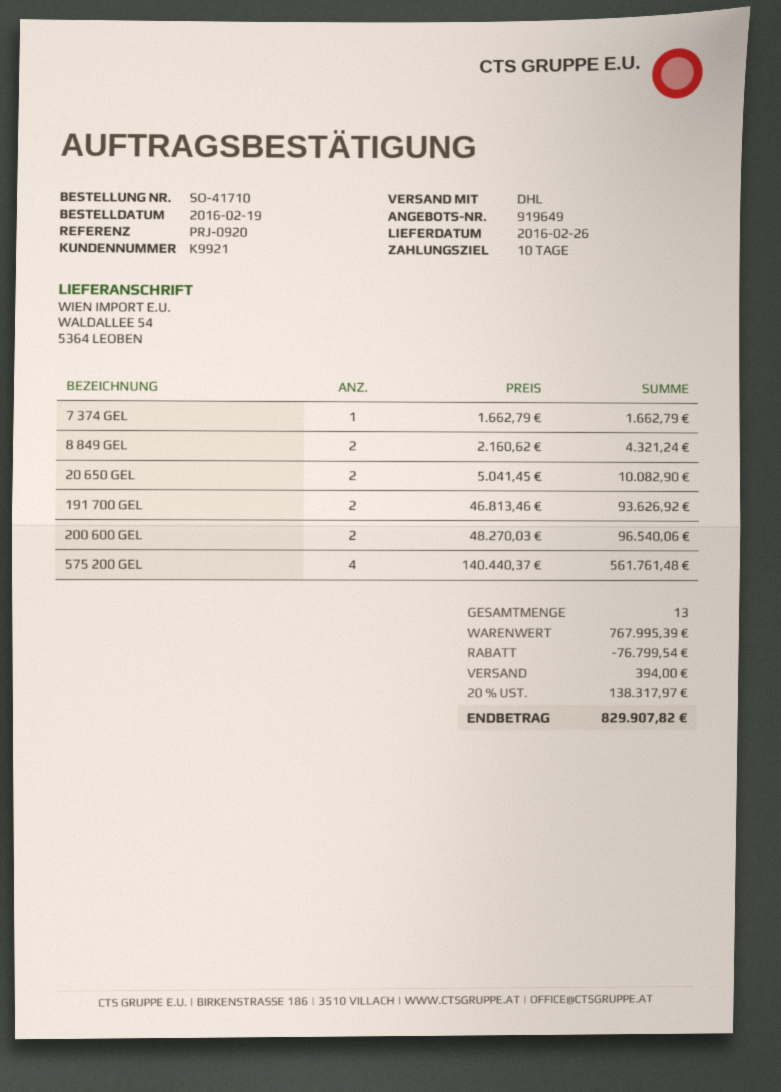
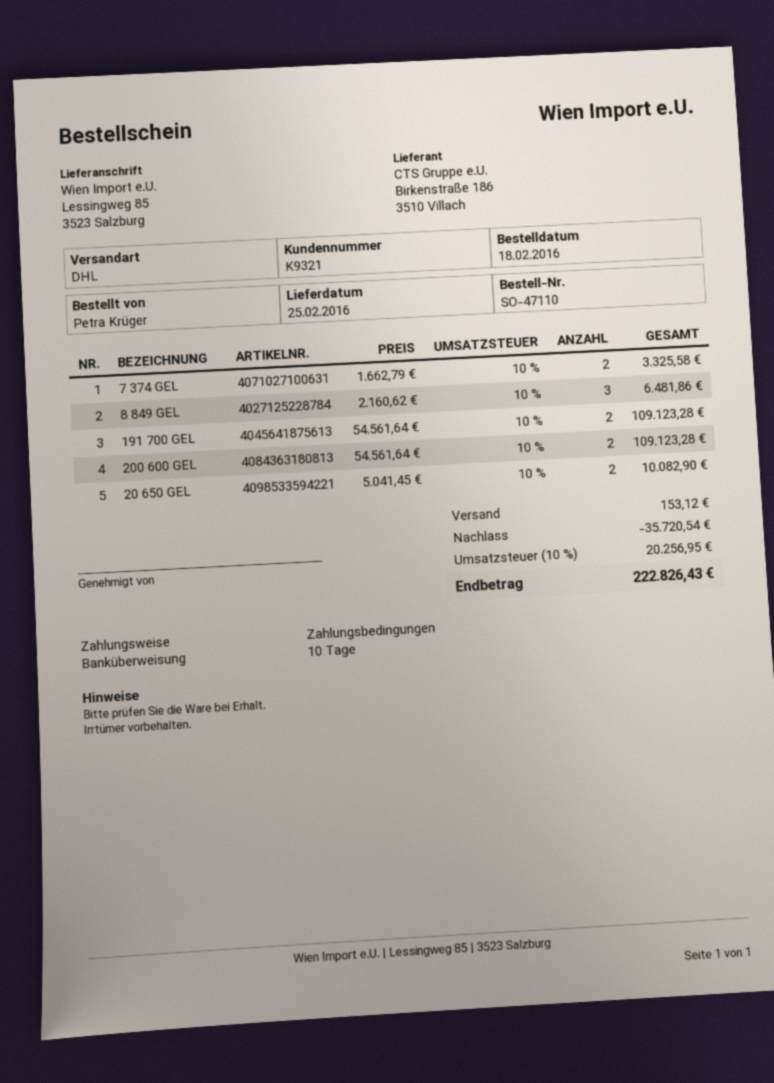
order number: SO-41710 -> SO-47110
order date: 2016-02-19 -> 2016-02-18
delivery date: 2016-02-26 -> 2016-02-25
customer number: K9921 -> K9321
ship to: WALDALLEE 54, 5364 LEOBEN -> Lessingweg 85, 3523 Salzburg
7 374 GEL: 1 x 1662.79 = 1662.79 -> 2 x 1662.79 = 3325.58
8 849 GEL: 2 x 2160.62 = 4321.24 -> 3 x 2160.62 = 6481.86
191 700 GEL: 2 x 46813.46 = 93626.92 -> 2 x 54561.64 = 109123.28
200 600 GEL: 2 x 48270.03 = 96540.06 -> 2 x 54561.64 = 109123.28
575 200 GEL: 4 x 140440.37 = 561761.48 -> none
discount: 76799.54 -> 35720.54
shipping: 394.00 -> 153.12
tax: 20% = 138317.97 -> 10% = 20256.95
total: 829907.82 -> 222826.43

